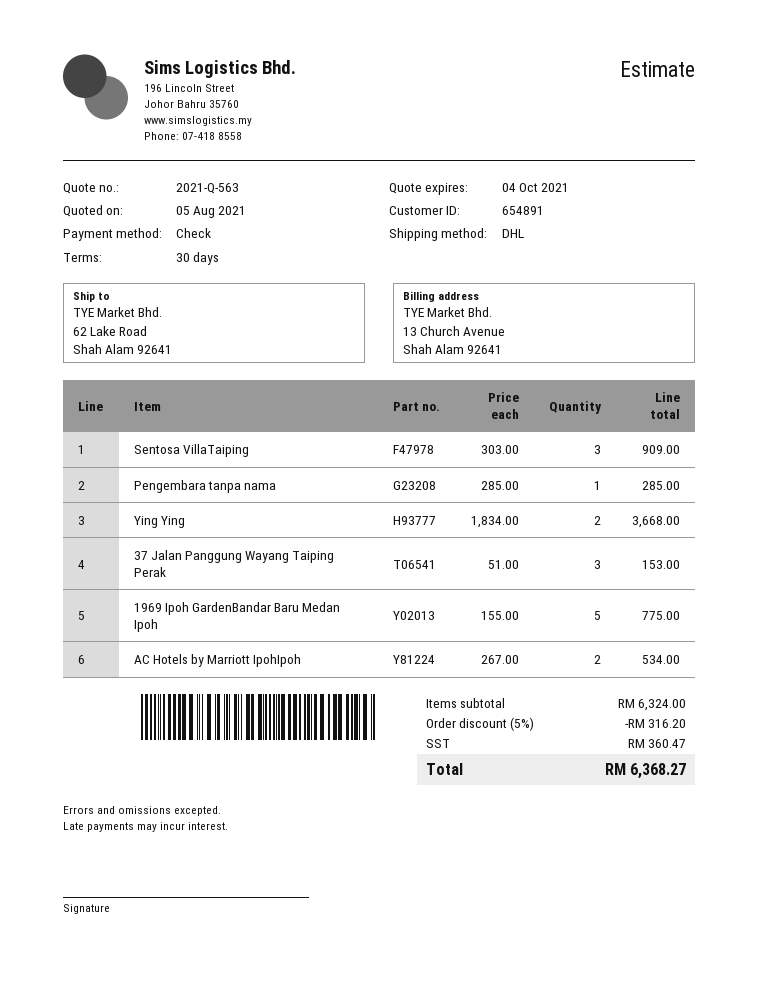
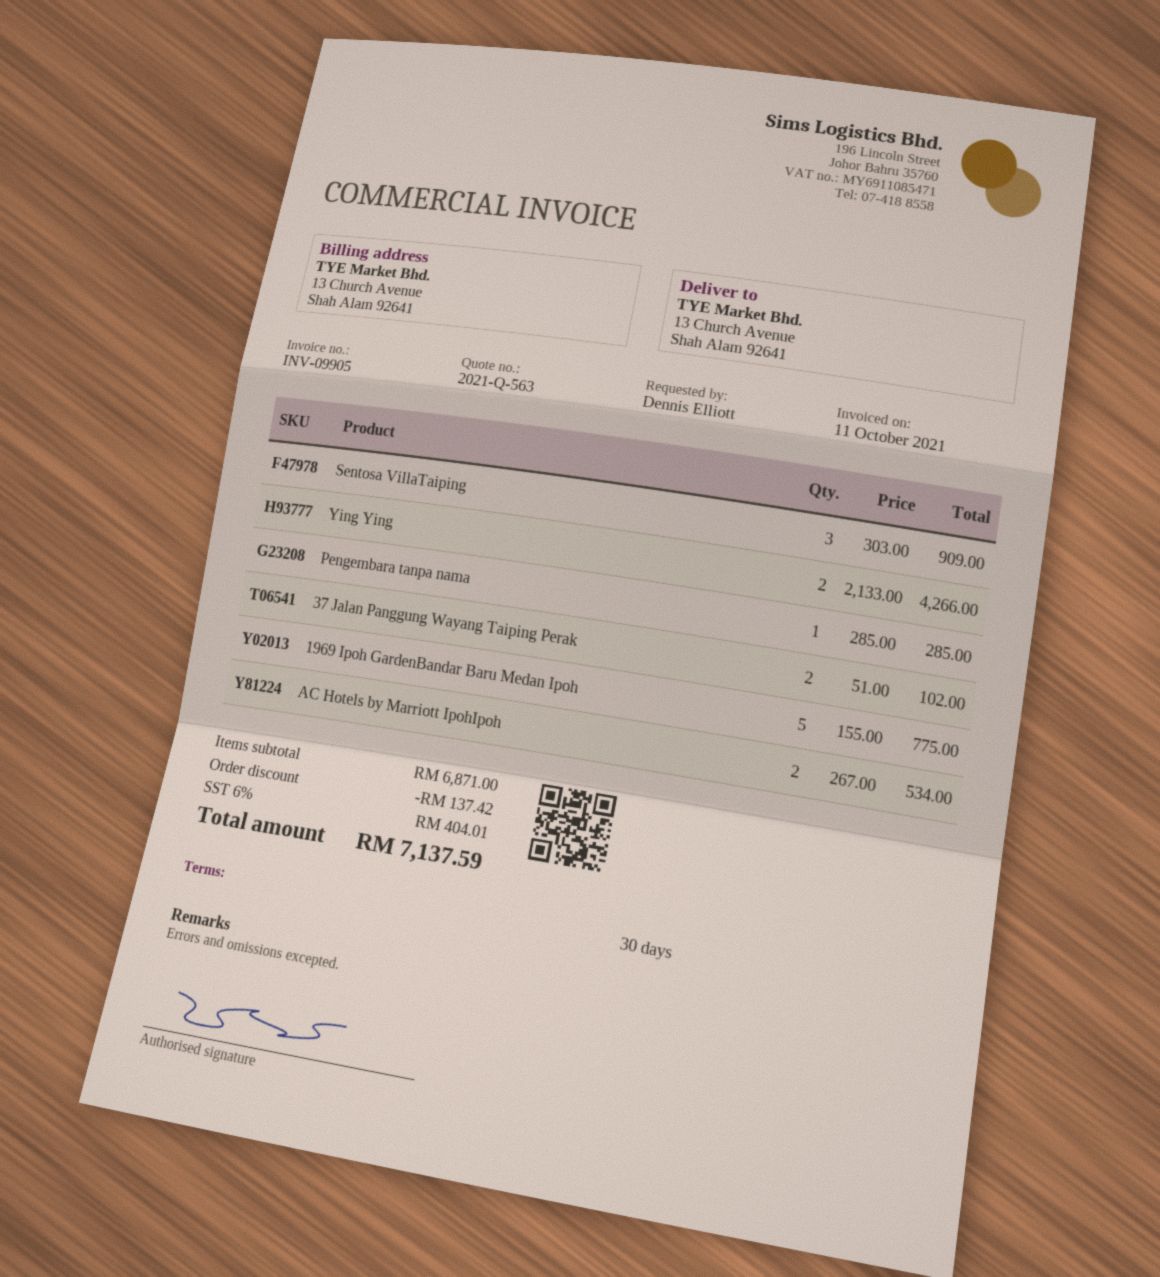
ship to: 62 Lake Road, Shah Alam 92641 -> 13 Church Avenue, Shah Alam 92641
Ying Ying: 2 x 1834.00 = 3668.00 -> 2 x 2133.00 = 4266.00
37 Jalan Panggung Wayang Taiping Perak: 3 x 51.00 = 153.00 -> 2 x 51.00 = 102.00
subtotal: 6324.00 -> 6871.00
discount: 316.20 -> 137.42
tax: 360.47 -> 404.01
total: 6368.27 -> 7137.59

